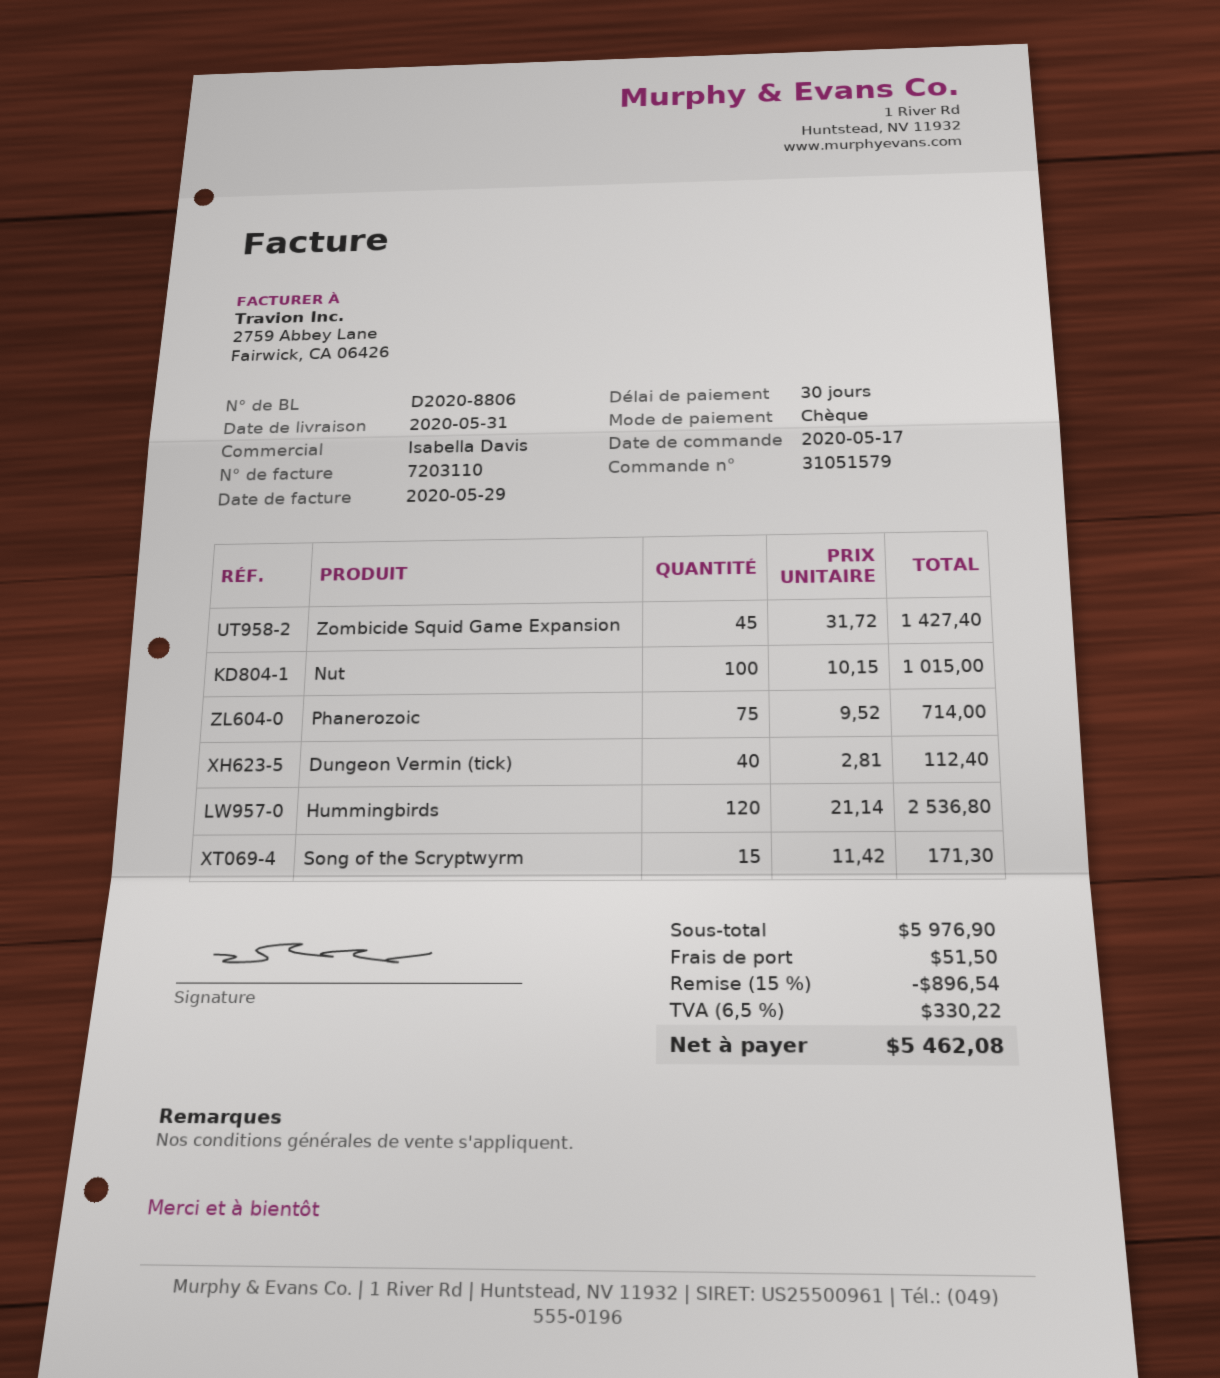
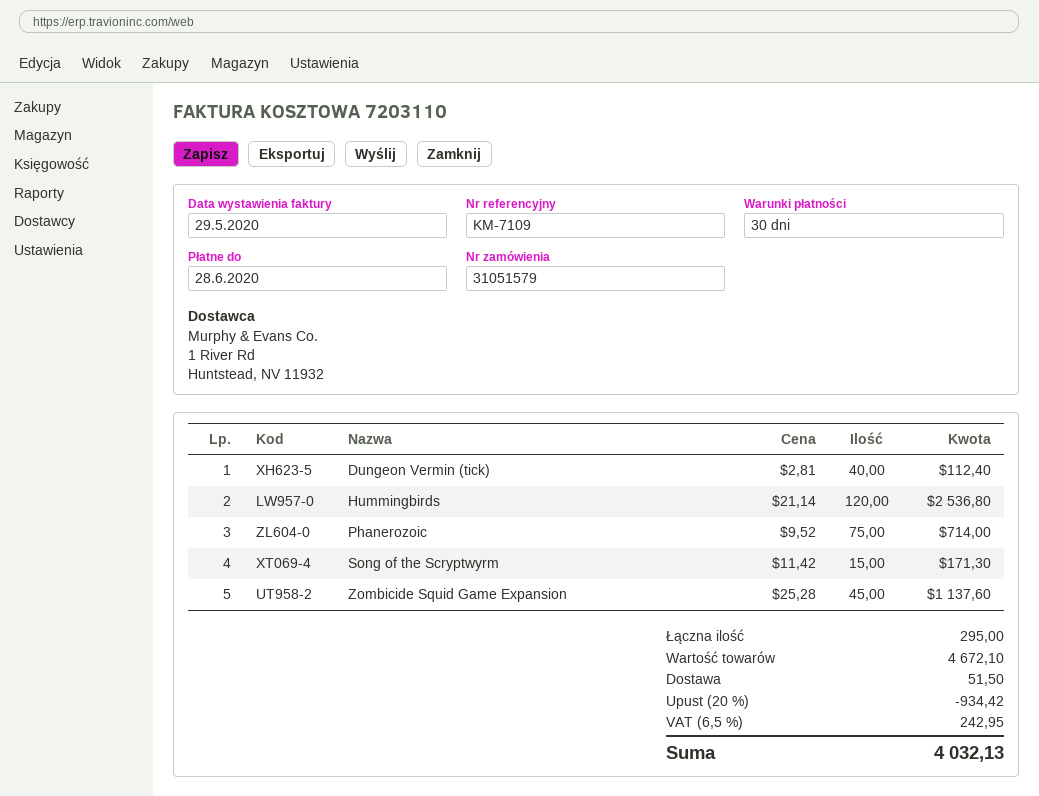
Zombicide Squid Game Expansion: 45 x 31.72 = 1427.40 -> 45 x 25.28 = 1137.60
Nut: 100 x 10.15 = 1015.00 -> none
subtotal: 5976.90 -> 4672.10
discount: 15% = 896.54 -> 20% = 934.42
tax: 6.5% = 330.22 -> 6.5% = 242.95
total: 5462.08 -> 4032.13

